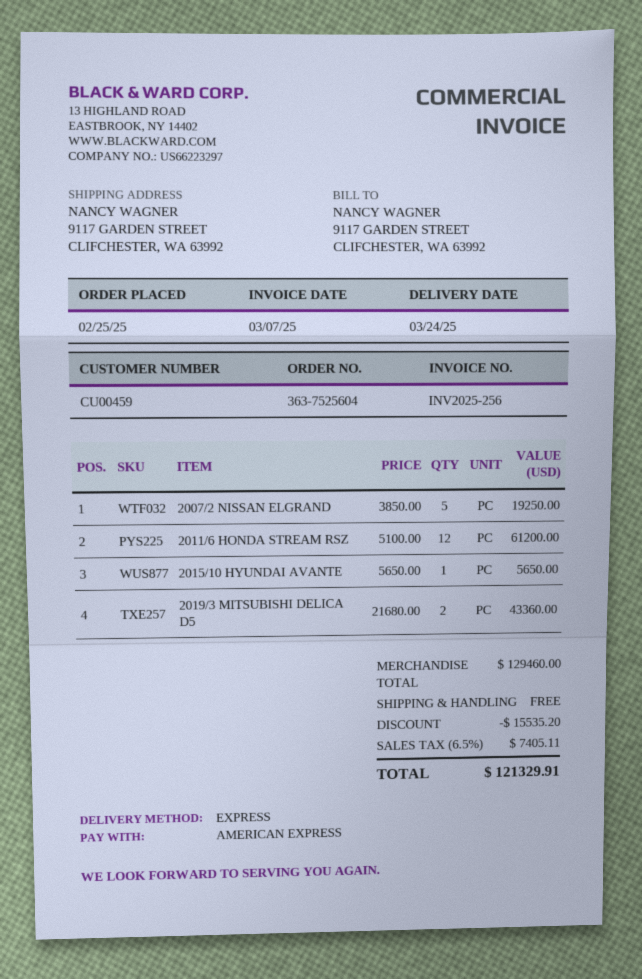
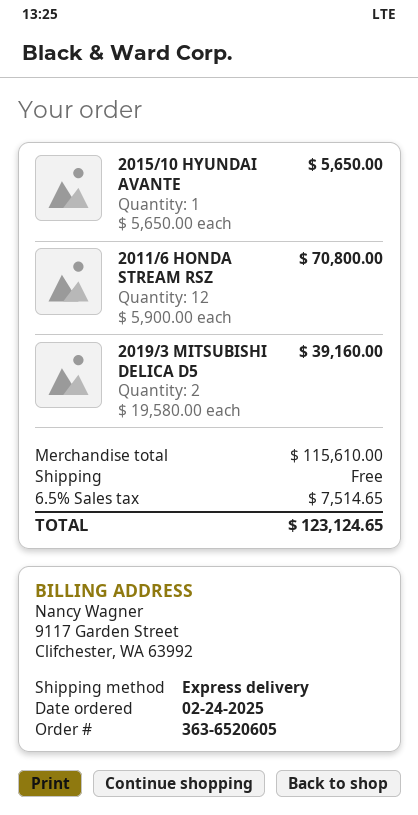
order number: 363-7525604 -> 363-6520605
order date: 2025-02-25 -> 2025-02-24
2007/2 NISSAN ELGRAND: 5 x 3850.00 = 19250.00 -> none
2011/6 HONDA STREAM RSZ: 12 x 5100.00 = 61200.00 -> 12 x 5900.00 = 70800.00
2019/3 MITSUBISHI DELICA D5: 2 x 21680.00 = 43360.00 -> 2 x 19580.00 = 39160.00
subtotal: 129460.00 -> 115610.00
discount: 15535.20 -> none
tax: 6.5% = 7405.11 -> 6.5% = 7514.65
total: 121329.91 -> 123124.65

